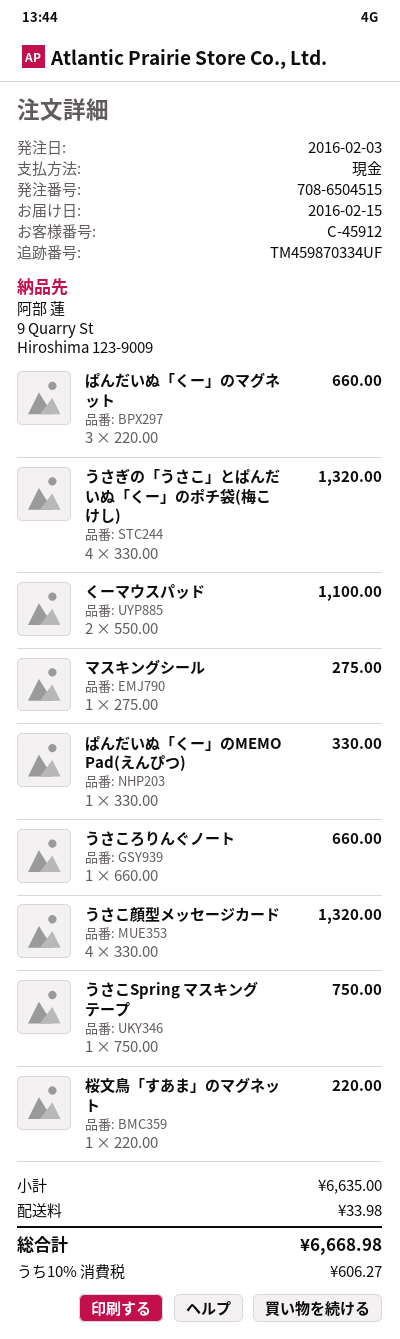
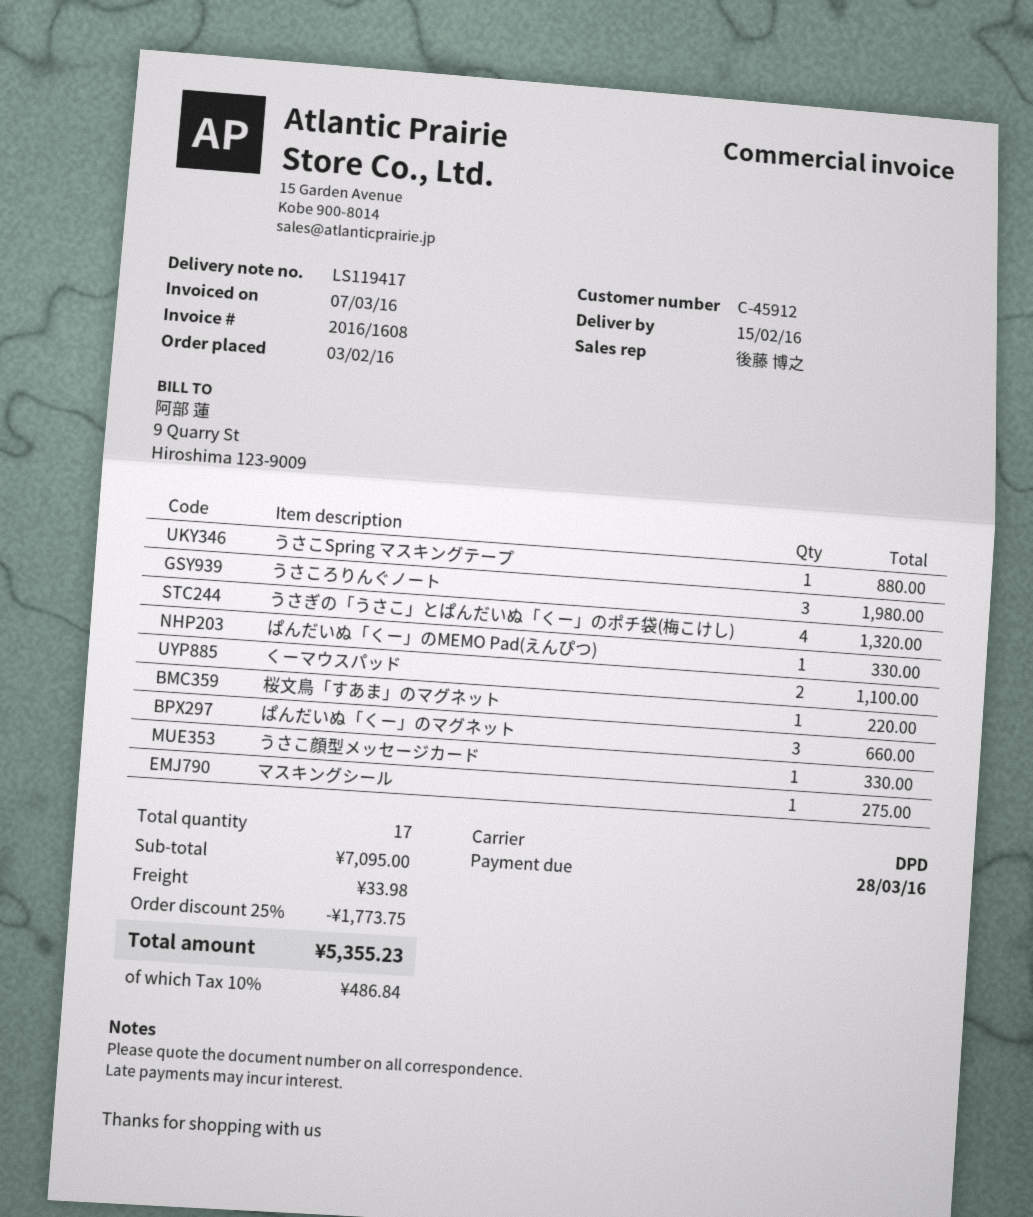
うさころりんぐノート: 1 for 660.00 -> 3 for 1980.00
うさこ顔型メッセージカード: 4 for 1320.00 -> 1 for 330.00
うさこSpring マスキングテープ: 1 for 750.00 -> 1 for 880.00
subtotal: 6635.00 -> 7095.00
discount: none -> 25% = 1773.75
tax: 10% = 606.27 -> 10% = 486.84
total: 6668.98 -> 5355.23

